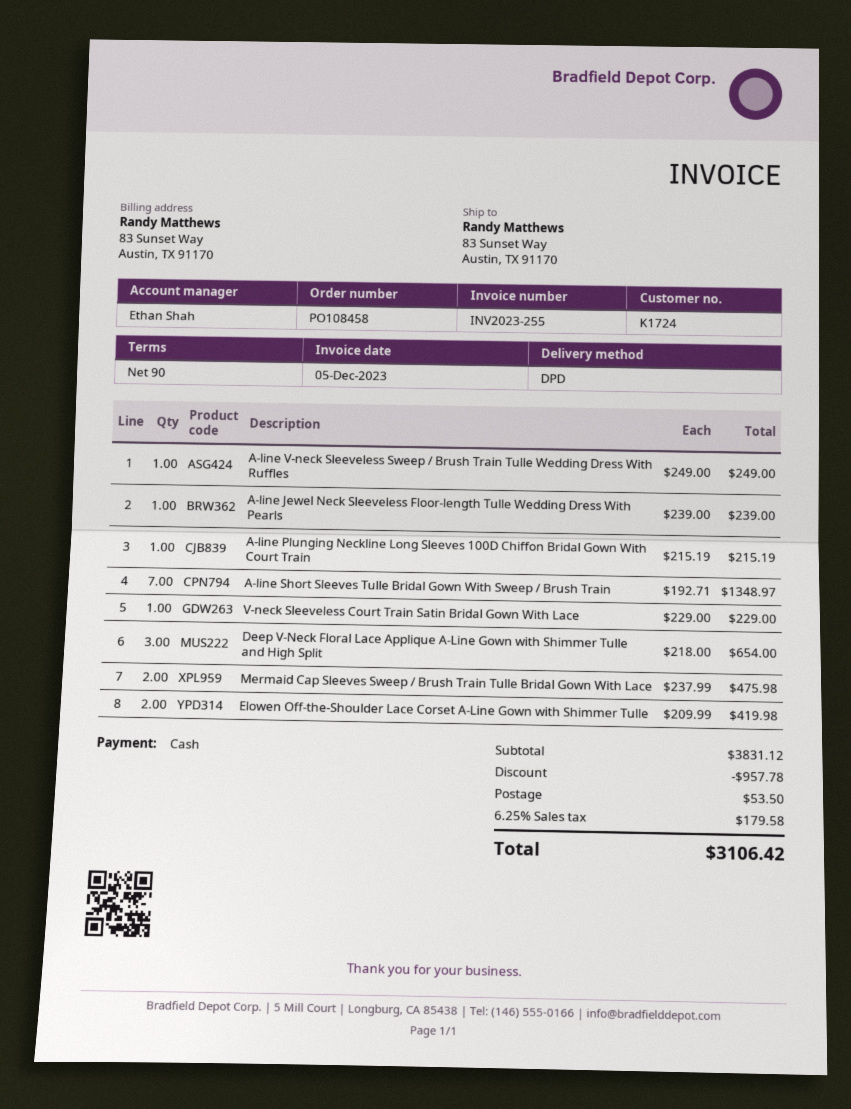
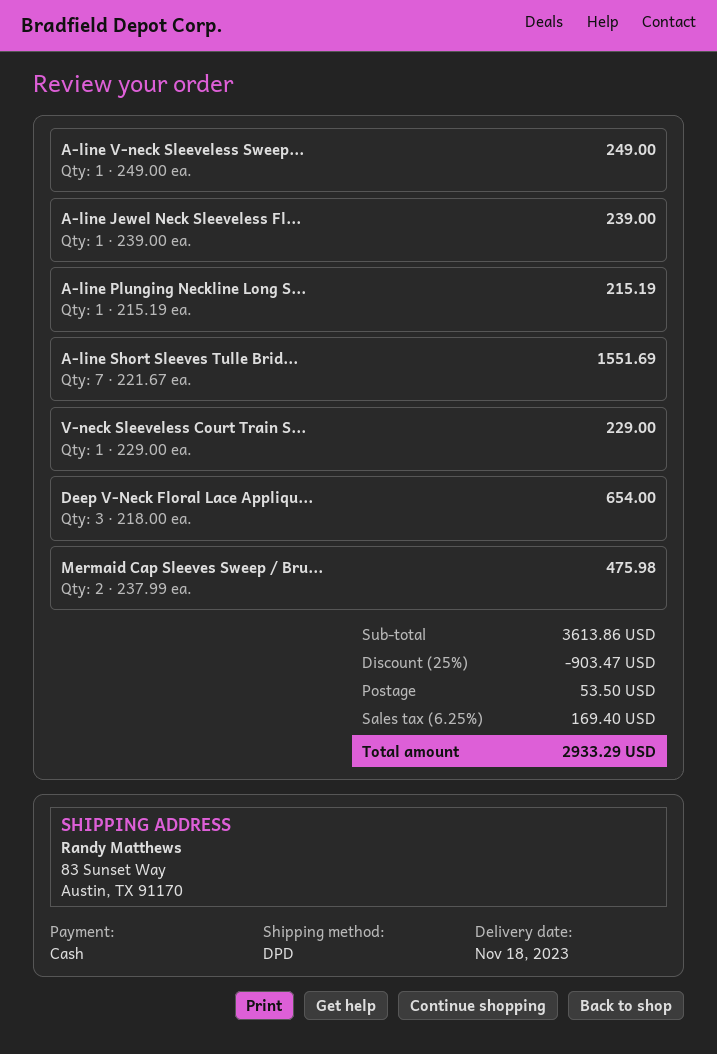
A-line Short Sleeves Tulle Bridal Gown With Sweep / Brush Train: 7 x 192.71 = 1348.97 -> 7 x 221.67 = 1551.69
Elowen Off-the-Shoulder Lace Corset A-Line Gown with Shimmer Tulle: 2 x 209.99 = 419.98 -> none
subtotal: 3831.12 -> 3613.86
discount: 957.78 -> 903.47
tax: 6.25% = 179.58 -> 6.25% = 169.40
total: 3106.42 -> 2933.29

